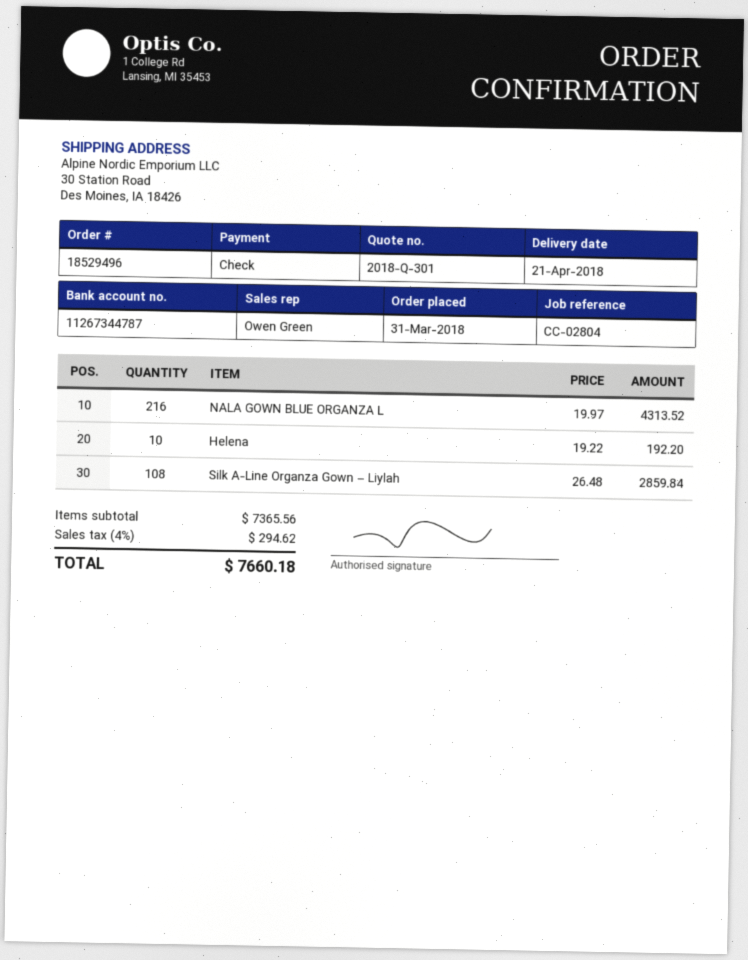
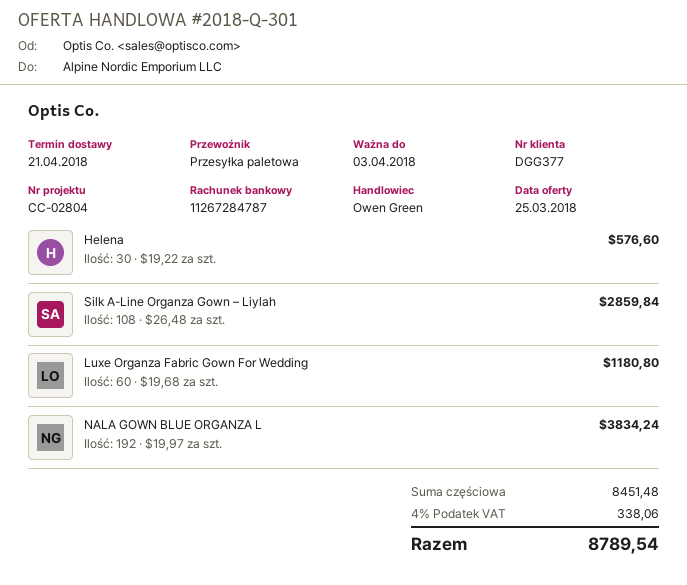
bank account: 11267344787 -> 11267284787
NALA GOWN BLUE ORGANZA L: 216 x 19.97 = 4313.52 -> 192 x 19.97 = 3834.24
Helena: 10 x 19.22 = 192.20 -> 30 x 19.22 = 576.60
Luxe Organza Fabric Gown For Wedding: none -> 60 x 19.68 = 1180.80
subtotal: 7365.56 -> 8451.48
tax: 4% = 294.62 -> 4% = 338.06
total: 7660.18 -> 8789.54

